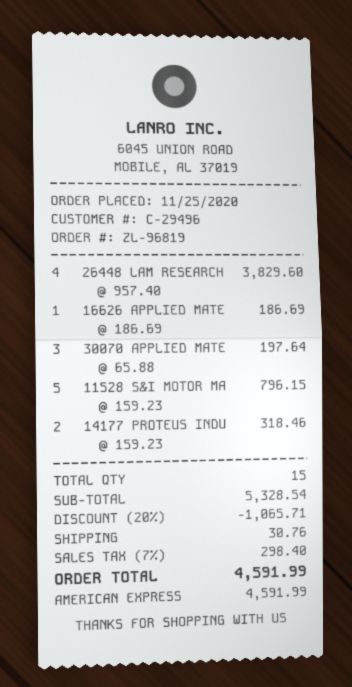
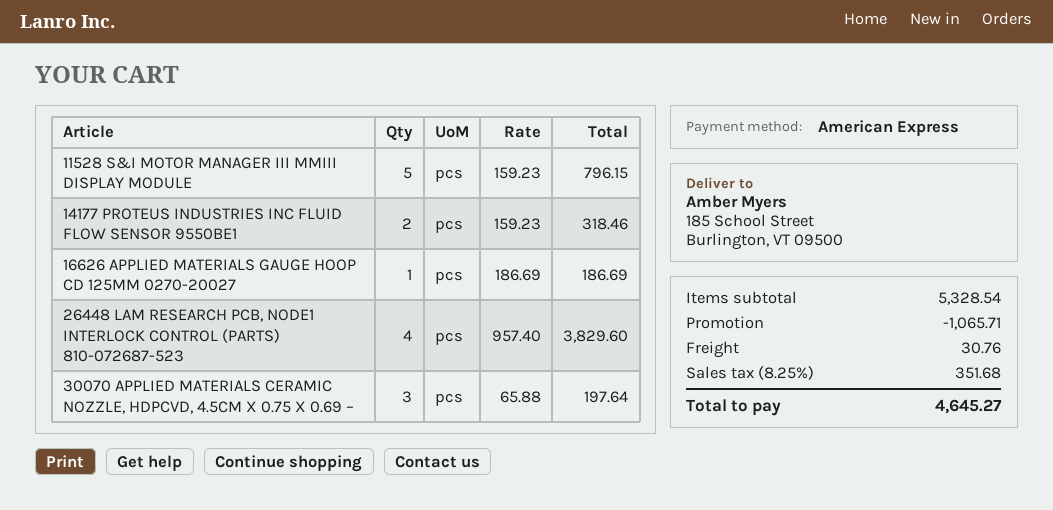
tax: 7% = 298.40 -> 8.25% = 351.68
total: 4591.99 -> 4645.27

